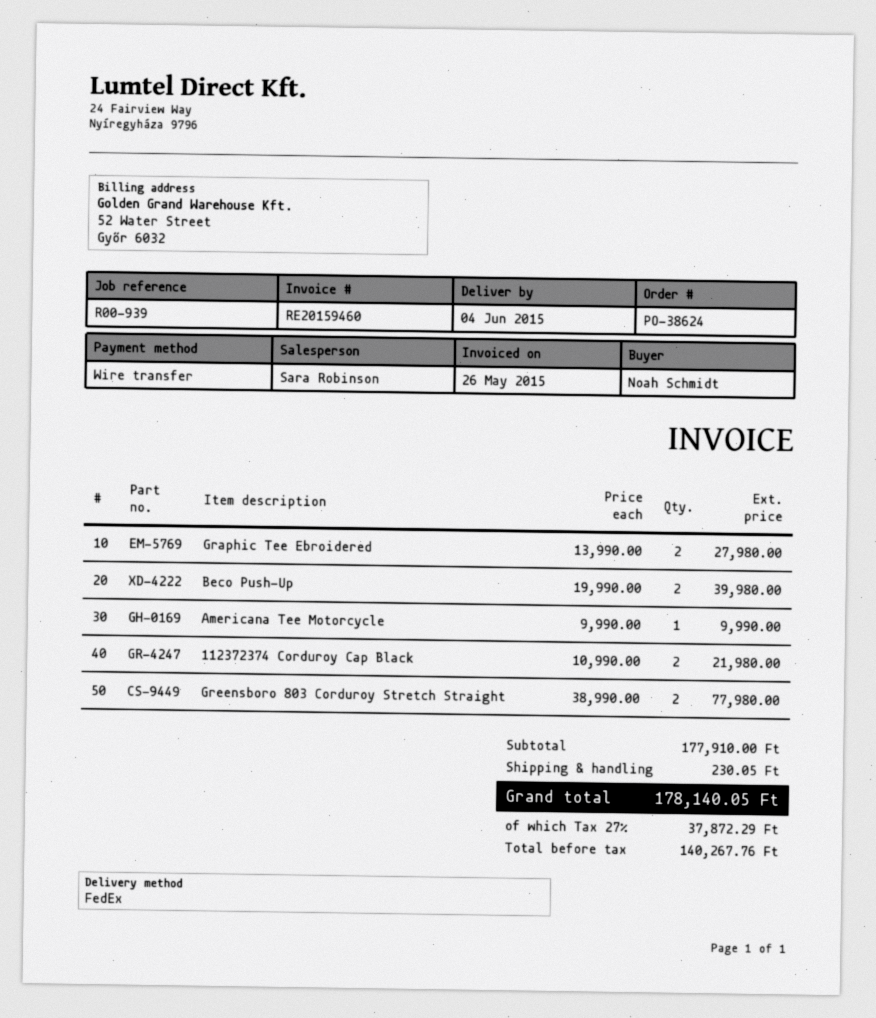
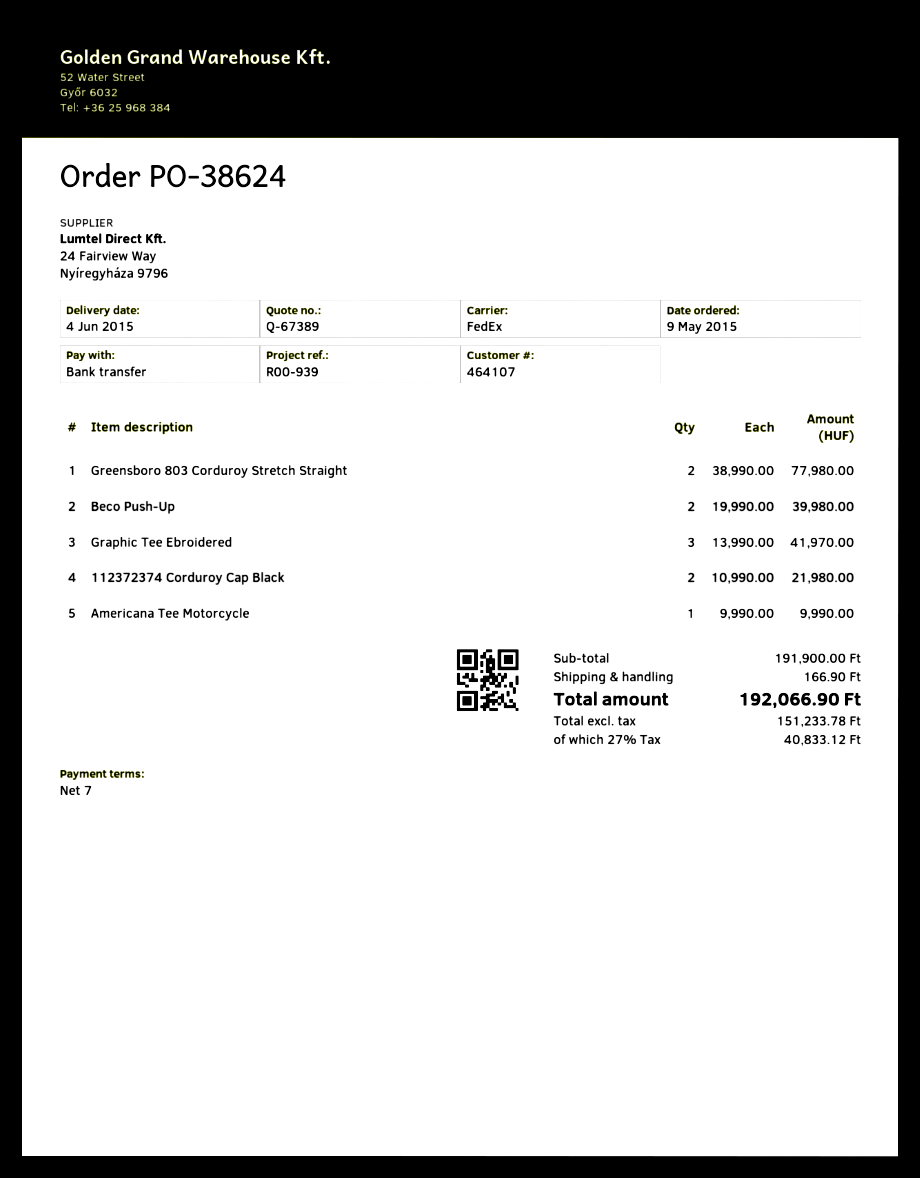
Graphic Tee Ebroidered: 2 x 13990.00 = 27980.00 -> 3 x 13990.00 = 41970.00
subtotal: 177910.00 -> 191900.00
shipping: 230.05 -> 166.90
net: 140267.76 -> 151233.78
tax: 27% = 37872.29 -> 27% = 40833.12
total: 178140.05 -> 192066.90

